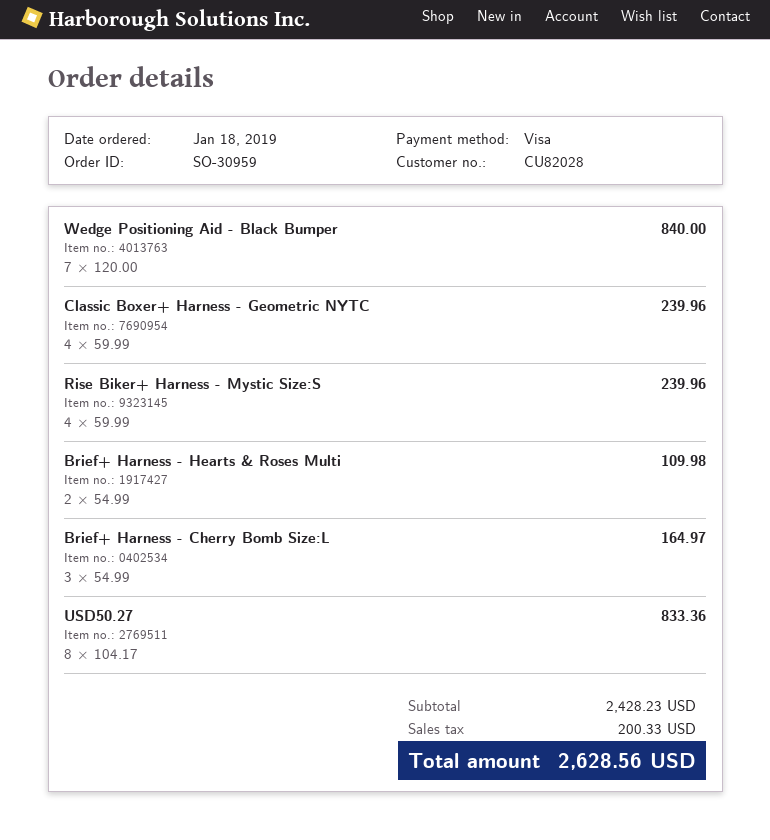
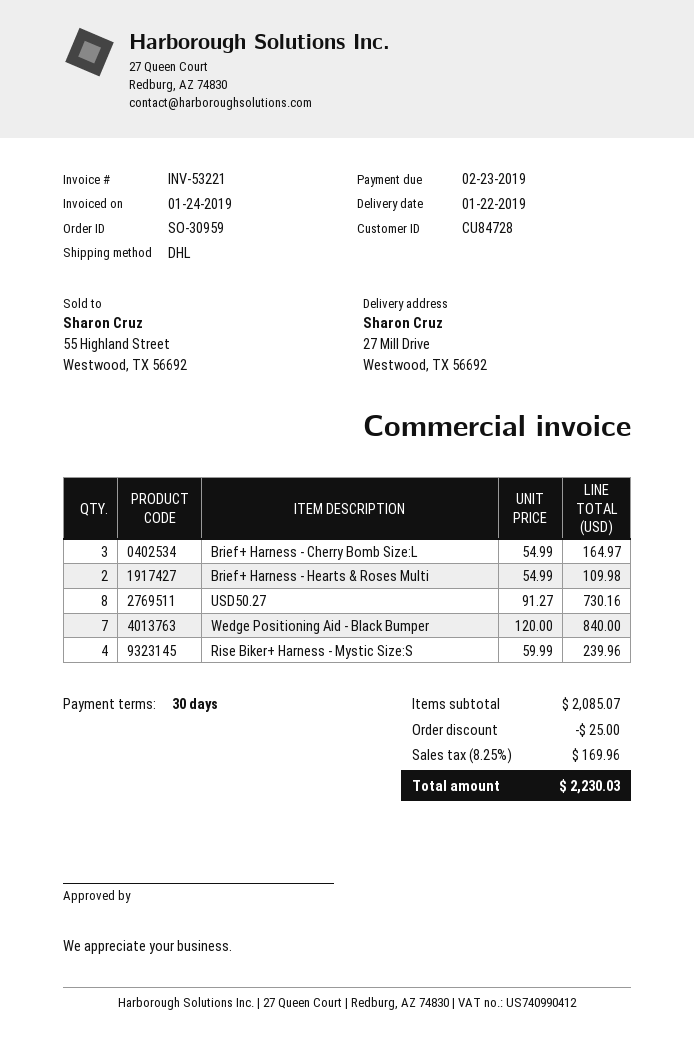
customer number: CU82028 -> CU84728
Classic Boxer+ Harness - Geometric NYTC: 4 x 59.99 = 239.96 -> none
USD50.27: 8 x 104.17 = 833.36 -> 8 x 91.27 = 730.16
subtotal: 2428.23 -> 2085.07
discount: none -> 25.00
tax: 200.33 -> 169.96
total: 2628.56 -> 2230.03

